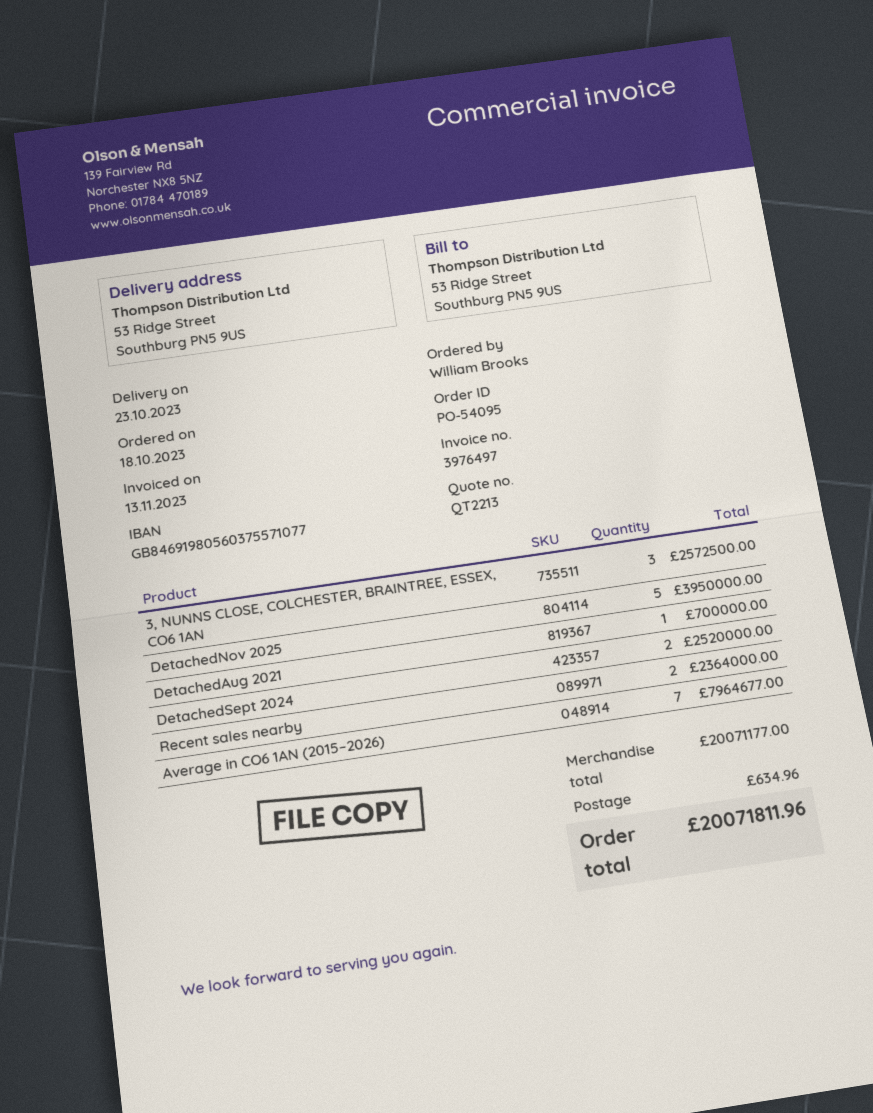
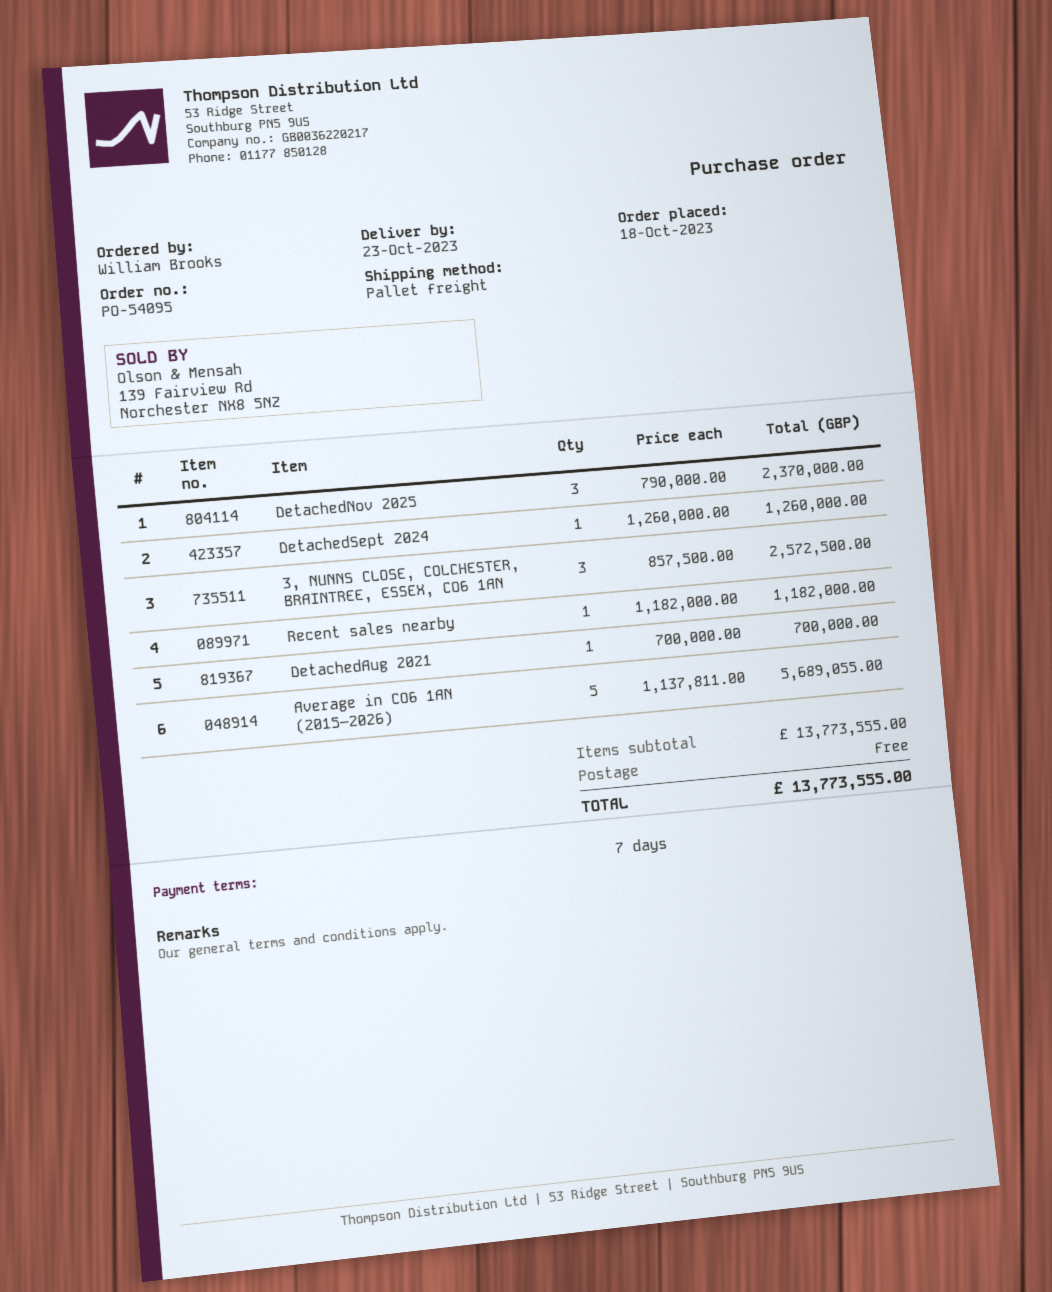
DetachedNov 2025: 5 for 3950000.00 -> 3 for 2370000.00
DetachedSept 2024: 2 for 2520000.00 -> 1 for 1260000.00
Recent sales nearby: 2 for 2364000.00 -> 1 for 1182000.00
Average in CO6 1AN (2015–2026): 7 for 7964677.00 -> 5 for 5689055.00
subtotal: 20071177.00 -> 13773555.00
shipping: 634.96 -> 0.00
total: 20071811.96 -> 13773555.00

